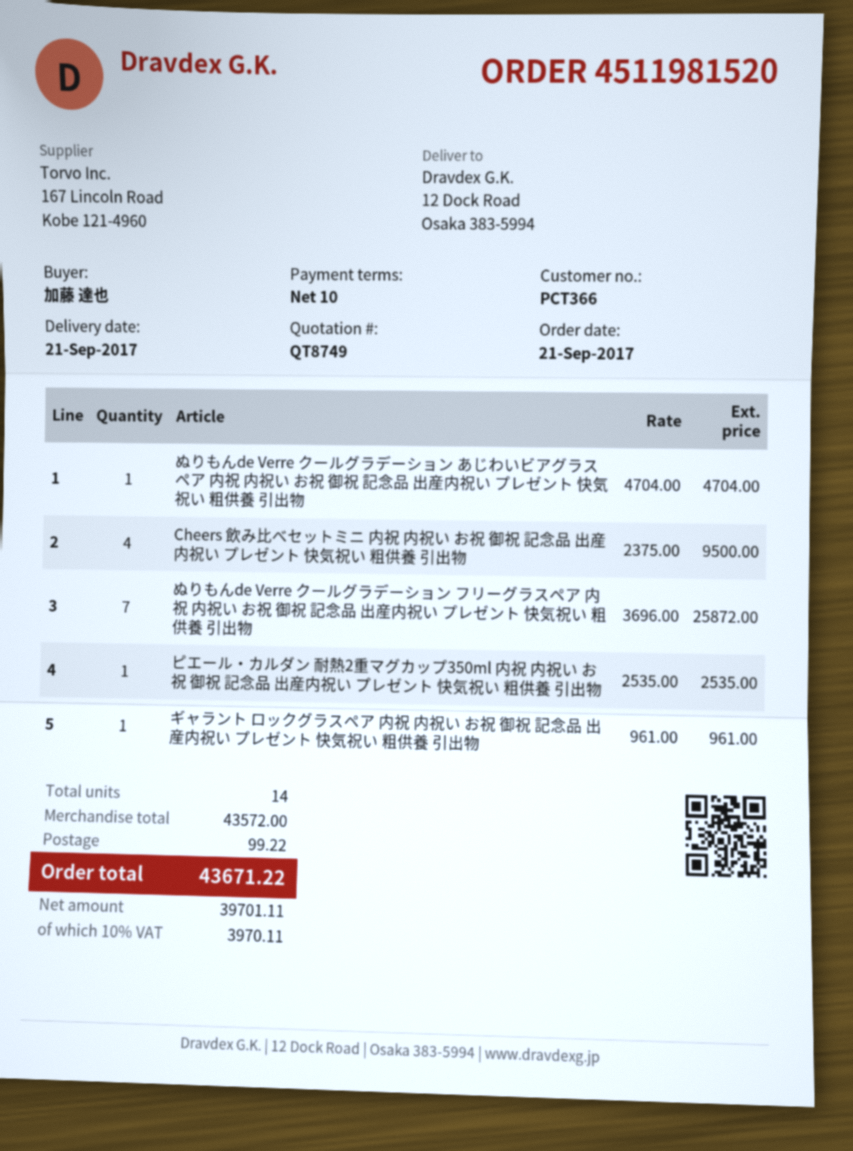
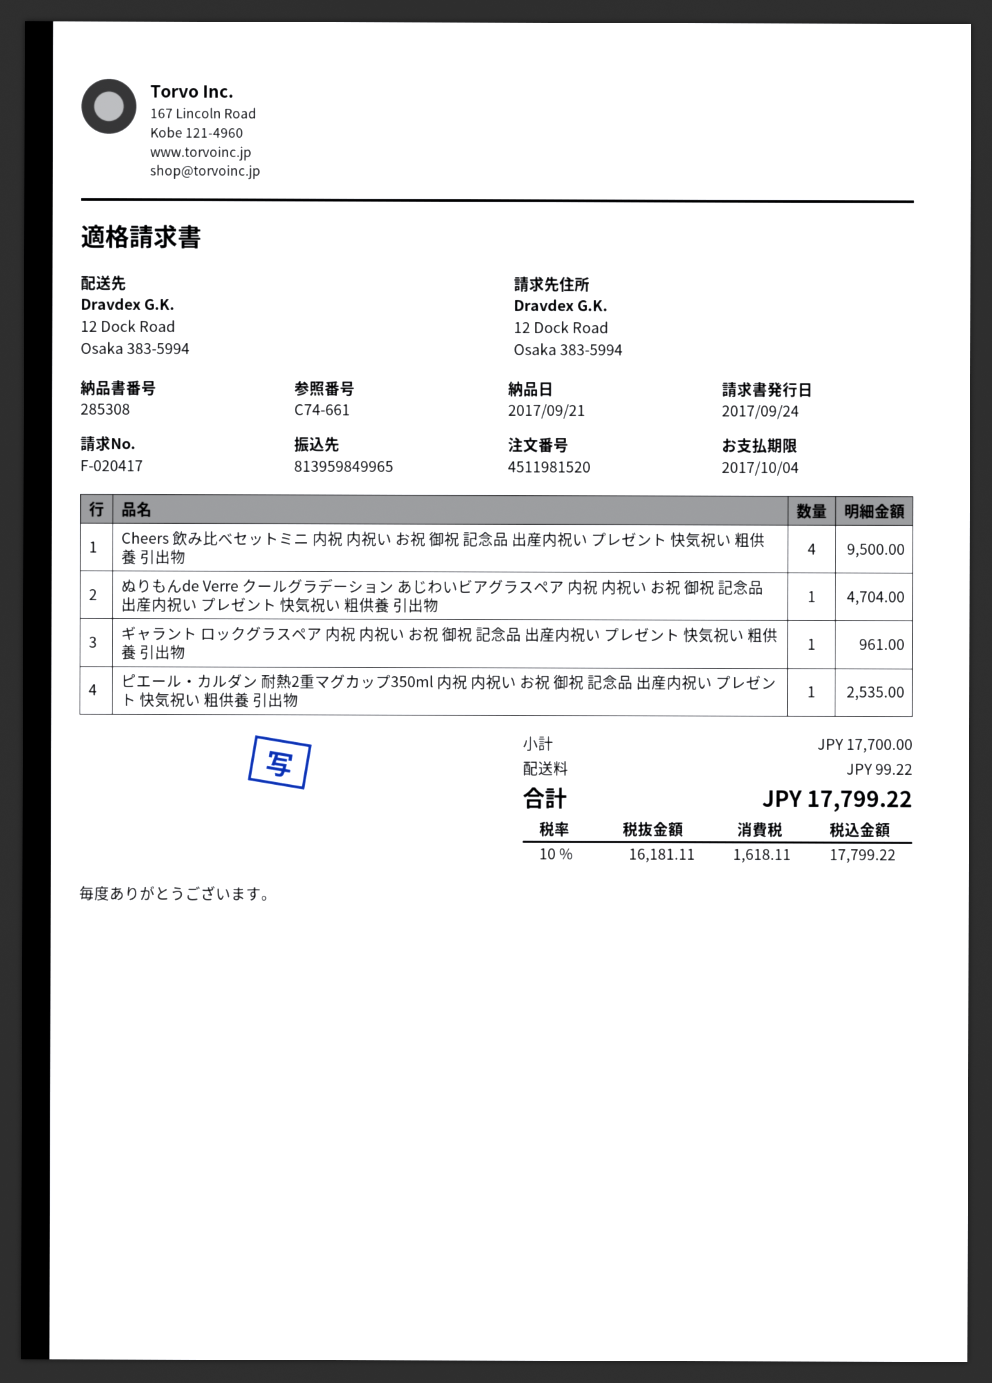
ぬりもんde Verre クールグラデーション フリーグラスペア 内祝 内祝い お祝 御祝 記念品 出産内祝い プレゼント 快気祝い 粗供養 引出物: 7 for 25872.00 -> none
subtotal: 43572.00 -> 17700.00
net: 39701.11 -> 16181.11
tax: 10% = 3970.11 -> 10% = 1618.11
total: 43671.22 -> 17799.22

